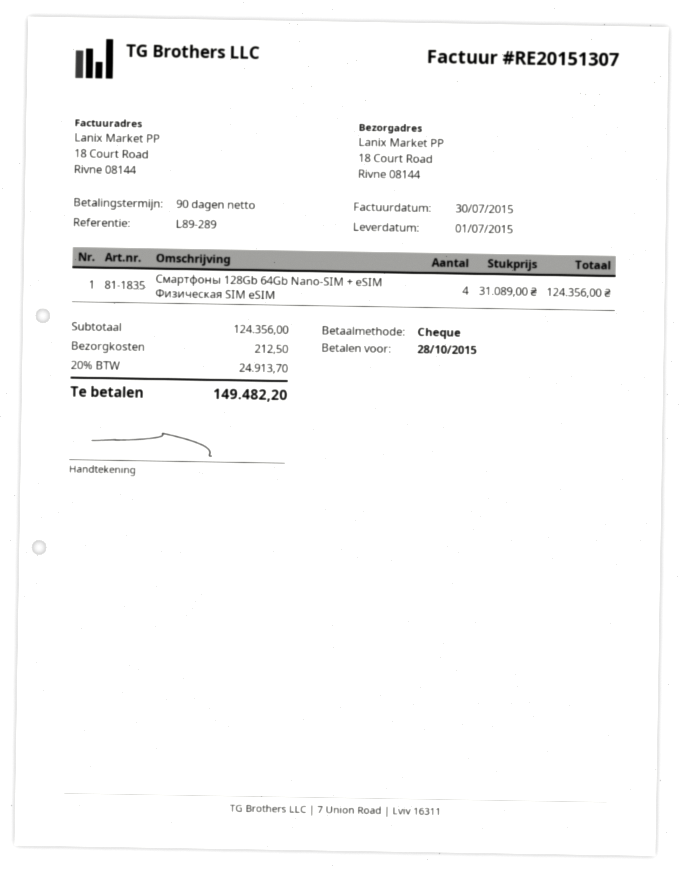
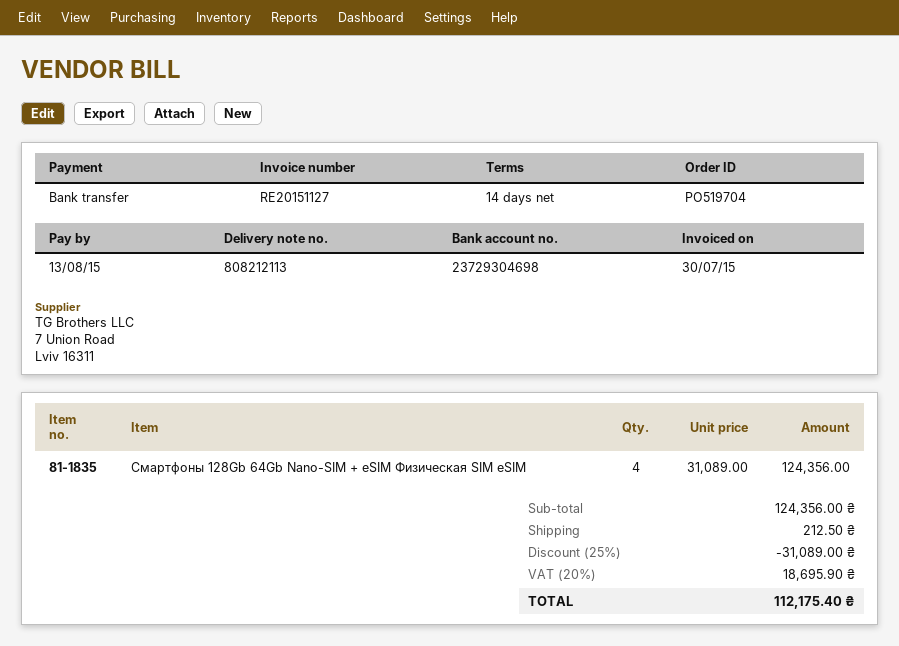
invoice number: RE20151307 -> RE20151127
payment terms: 90 days -> 14 days
due date: 2015-10-28 -> 2015-08-13
payment method: cheque -> bank transfer
discount: none -> 25% = 31089.00
tax: 20% = 24913.70 -> 20% = 18695.90
total: 149482.20 -> 112175.40

